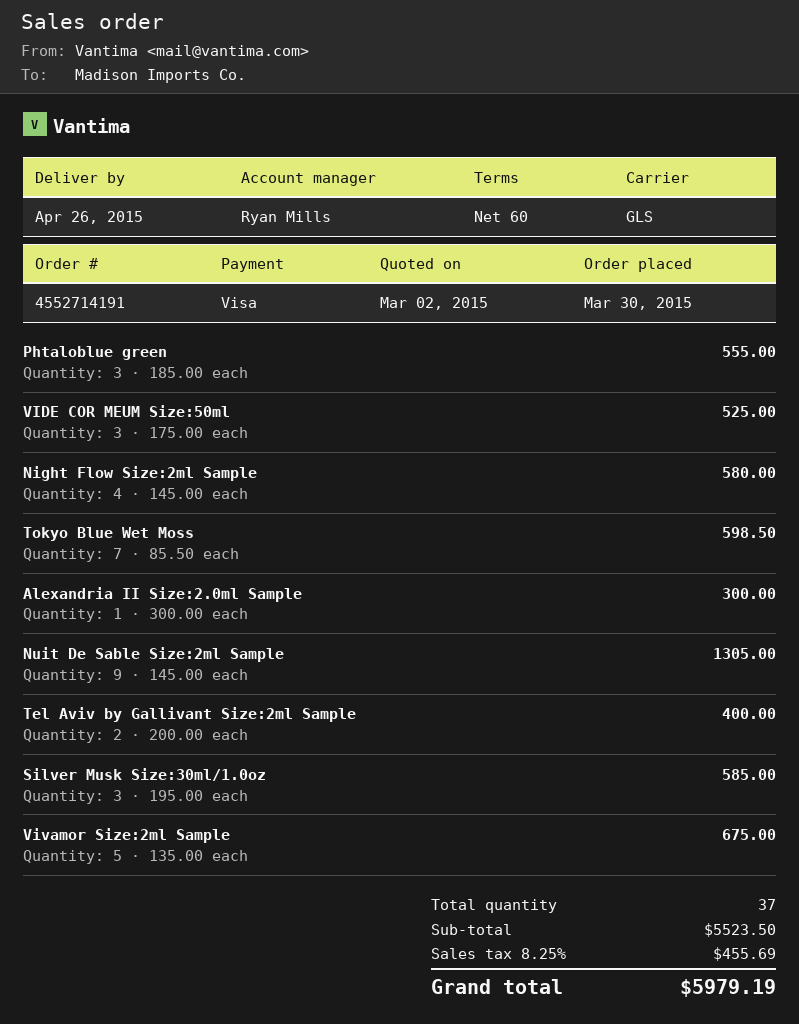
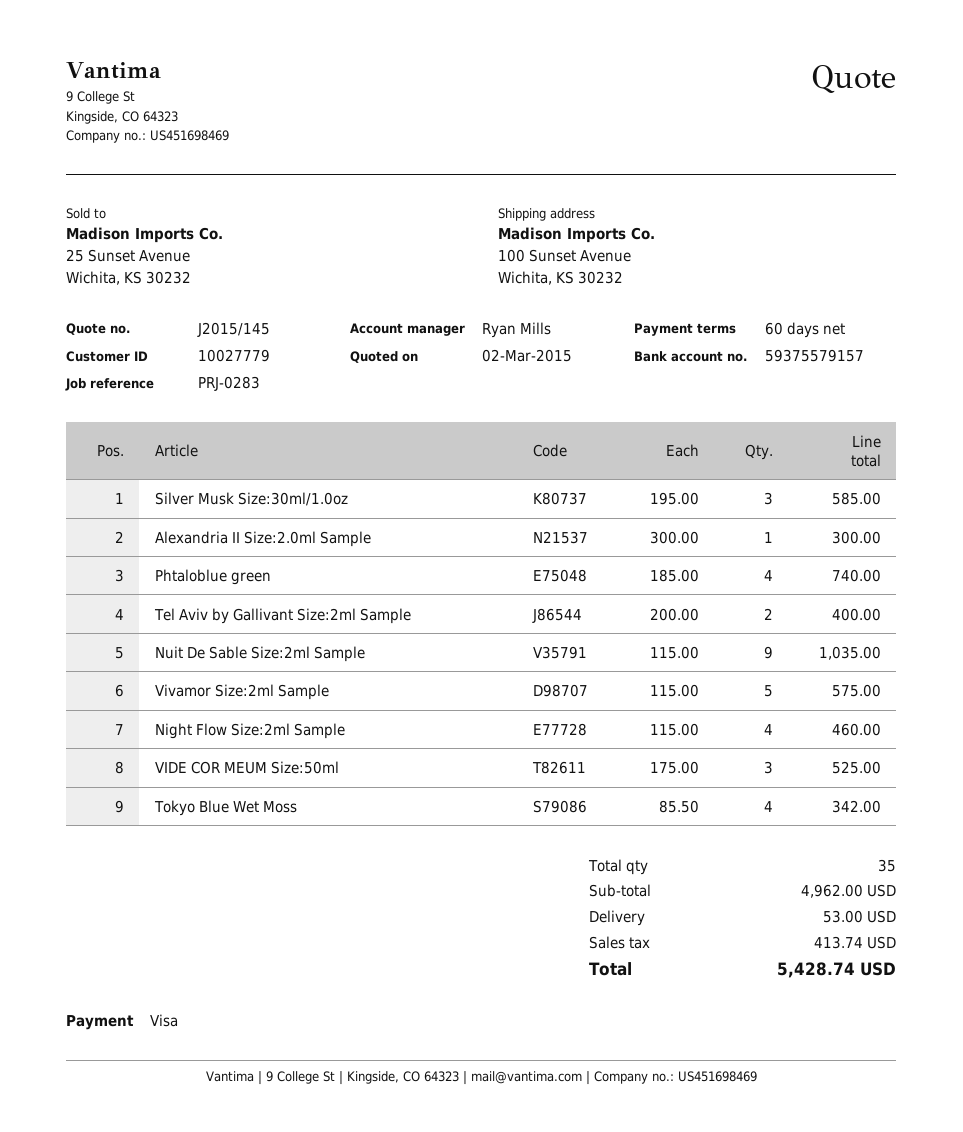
Phtaloblue green: 3 x 185.00 = 555.00 -> 4 x 185.00 = 740.00
Night Flow Size:2ml Sample: 4 x 145.00 = 580.00 -> 4 x 115.00 = 460.00
Tokyo Blue Wet Moss: 7 x 85.50 = 598.50 -> 4 x 85.50 = 342.00
Nuit De Sable Size:2ml Sample: 9 x 145.00 = 1305.00 -> 9 x 115.00 = 1035.00
Vivamor Size:2ml Sample: 5 x 135.00 = 675.00 -> 5 x 115.00 = 575.00
total quantity: 37 -> 35
subtotal: 5523.50 -> 4962.00
shipping: none -> 53.00
tax: 455.69 -> 413.74
total: 5979.19 -> 5428.74

